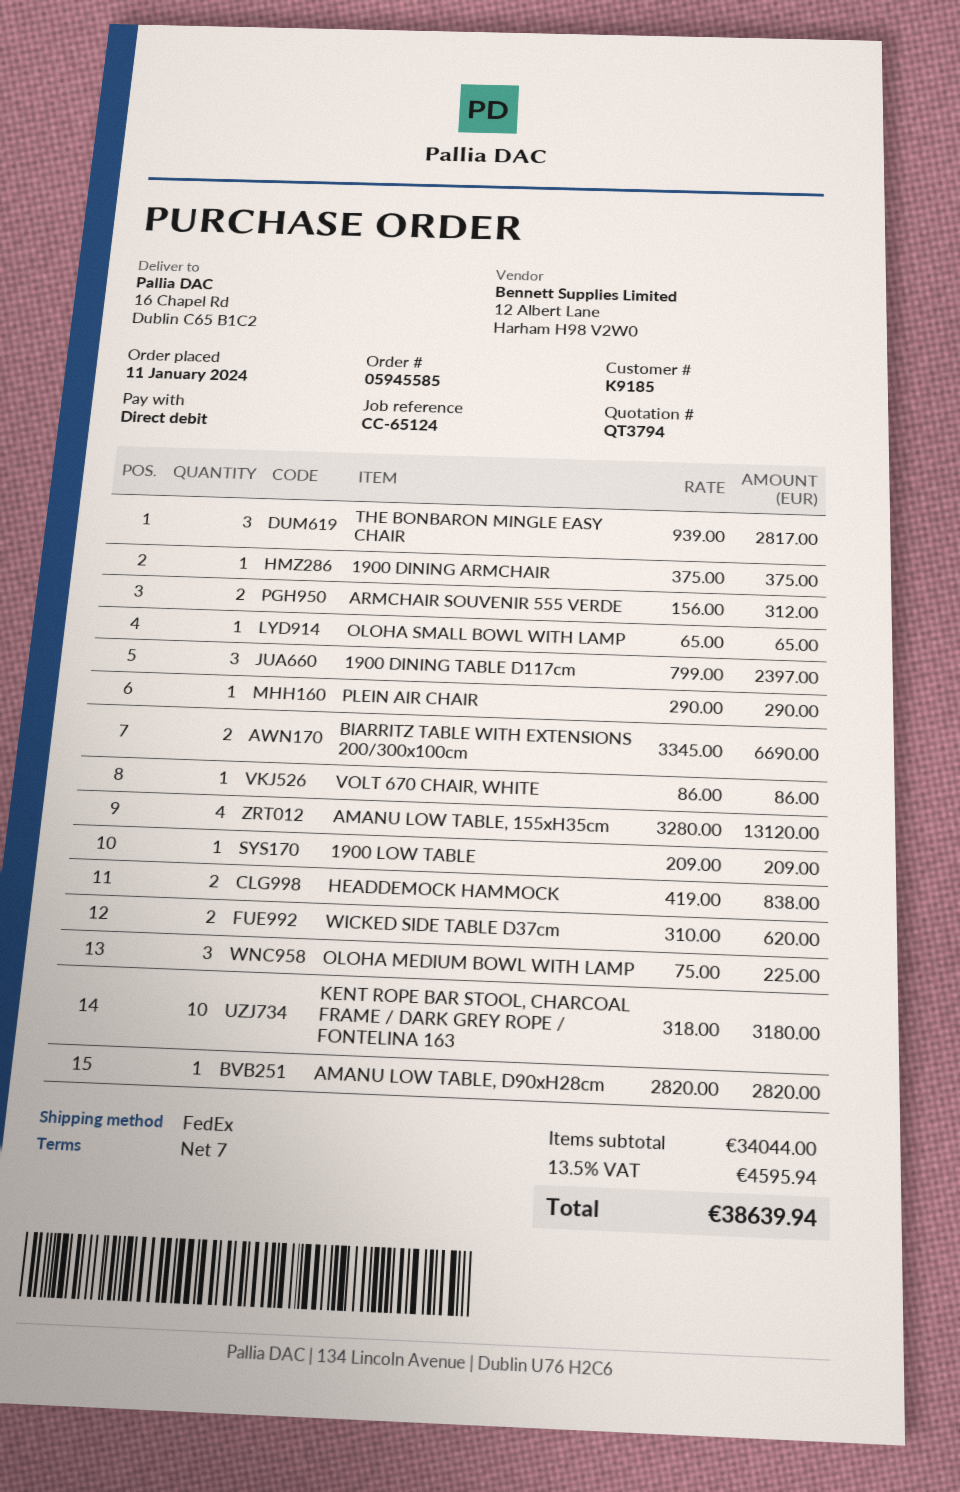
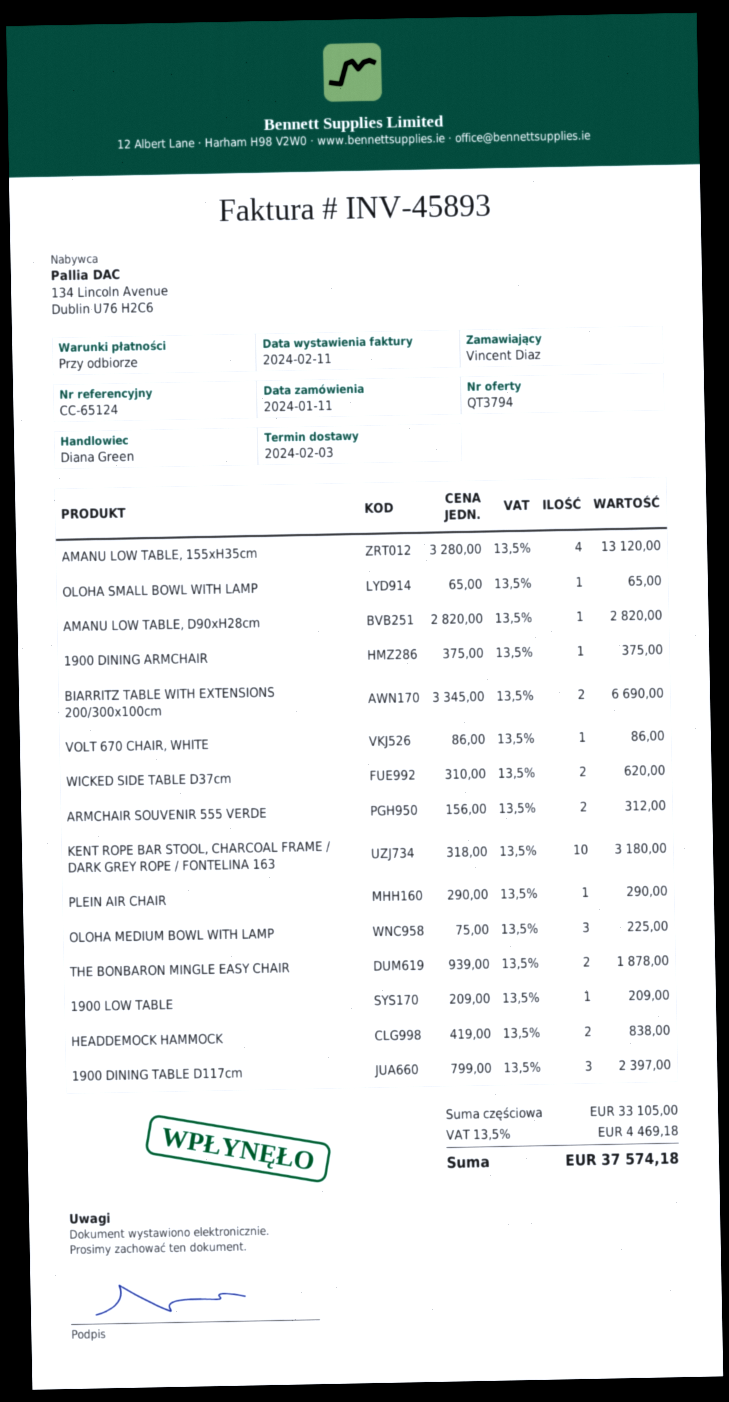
payment terms: 7 days -> on receipt
THE BONBARON MINGLE EASY CHAIR: 3 x 939.00 = 2817.00 -> 2 x 939.00 = 1878.00
subtotal: 34044.00 -> 33105.00
tax: 13.5% = 4595.94 -> 13.5% = 4469.18
total: 38639.94 -> 37574.18

